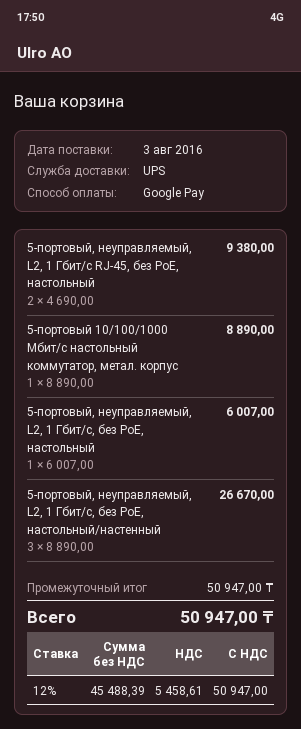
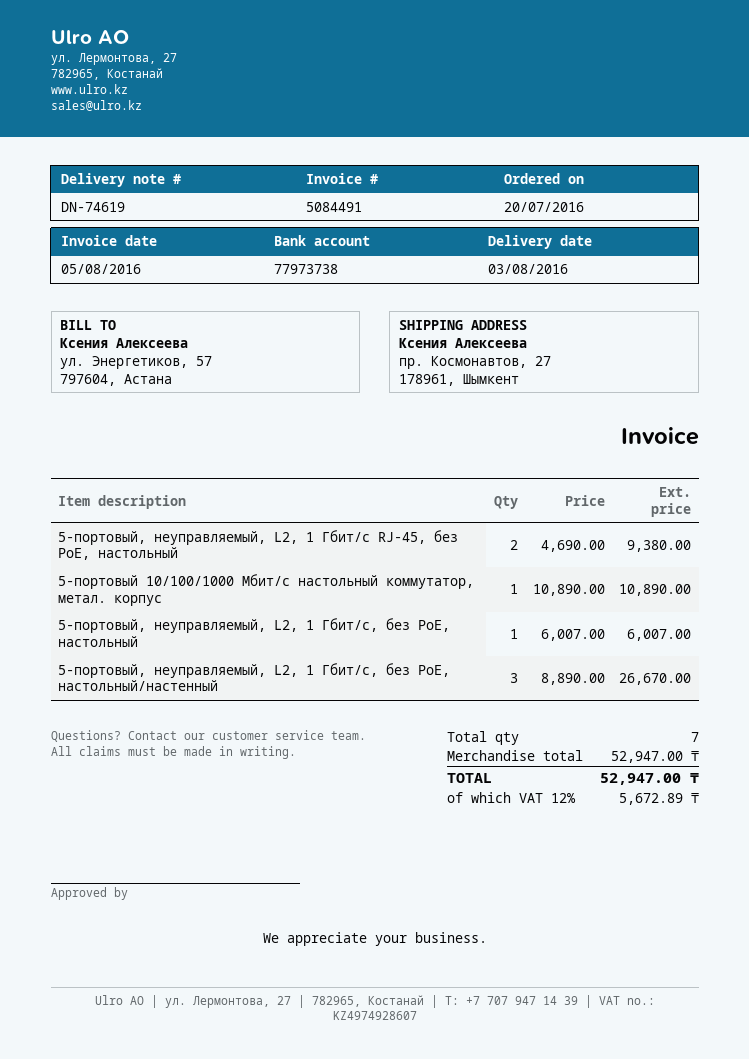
5-портовый 10/100/1000 Мбит/с настольный коммутатор, метал. корпус: 1 x 8890.00 = 8890.00 -> 1 x 10890.00 = 10890.00
subtotal: 50947.00 -> 52947.00
tax: 12% = 5458.61 -> 12% = 5672.89
total: 50947.00 -> 52947.00

